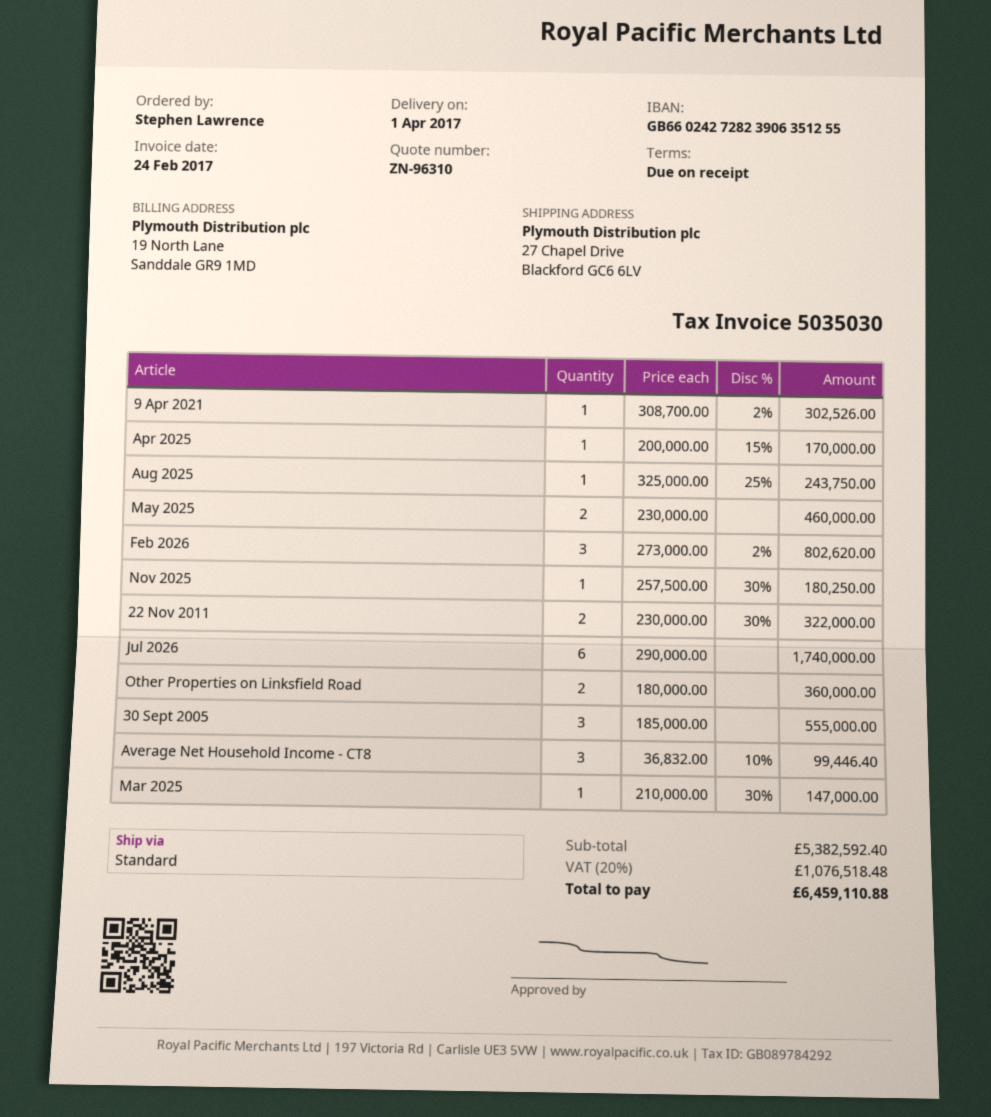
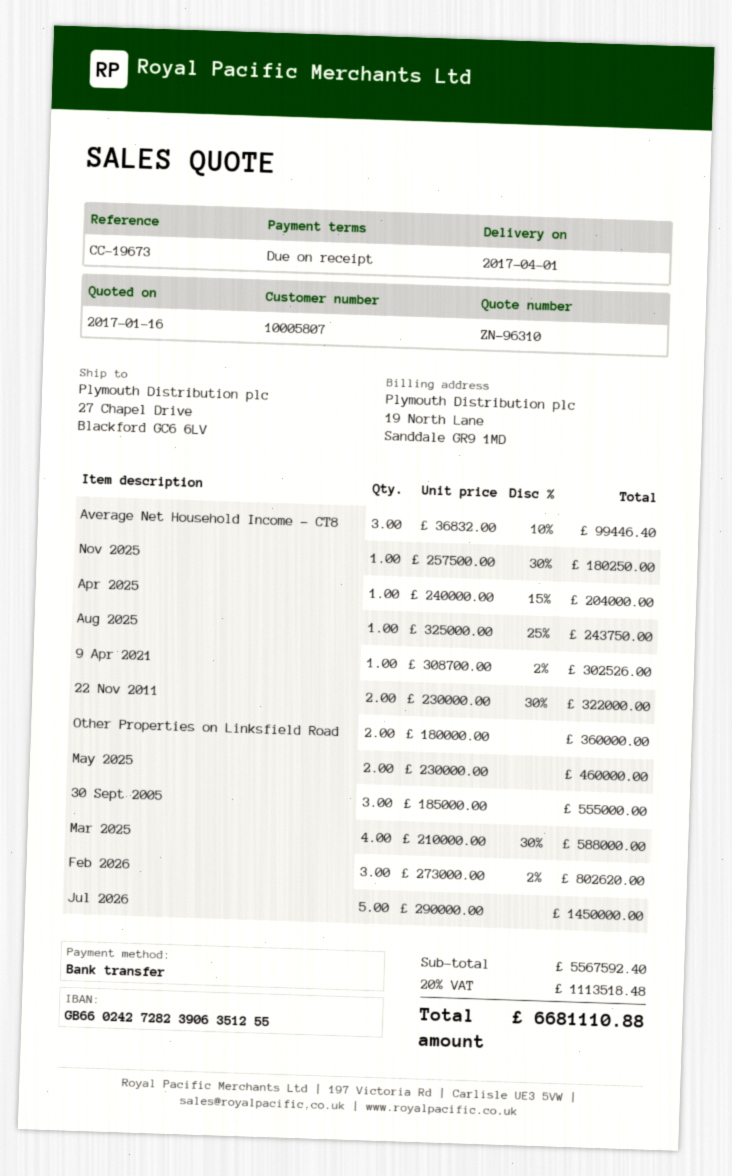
Apr 2025: 1 x 200000.00 - 15% = 170000.00 -> 1 x 240000.00 - 15% = 204000.00
Jul 2026: 6 x 290000.00 = 1740000.00 -> 5 x 290000.00 = 1450000.00
Mar 2025: 1 x 210000.00 - 30% = 147000.00 -> 4 x 210000.00 - 30% = 588000.00
subtotal: 5382592.40 -> 5567592.40
tax: 20% = 1076518.48 -> 20% = 1113518.48
total: 6459110.88 -> 6681110.88

